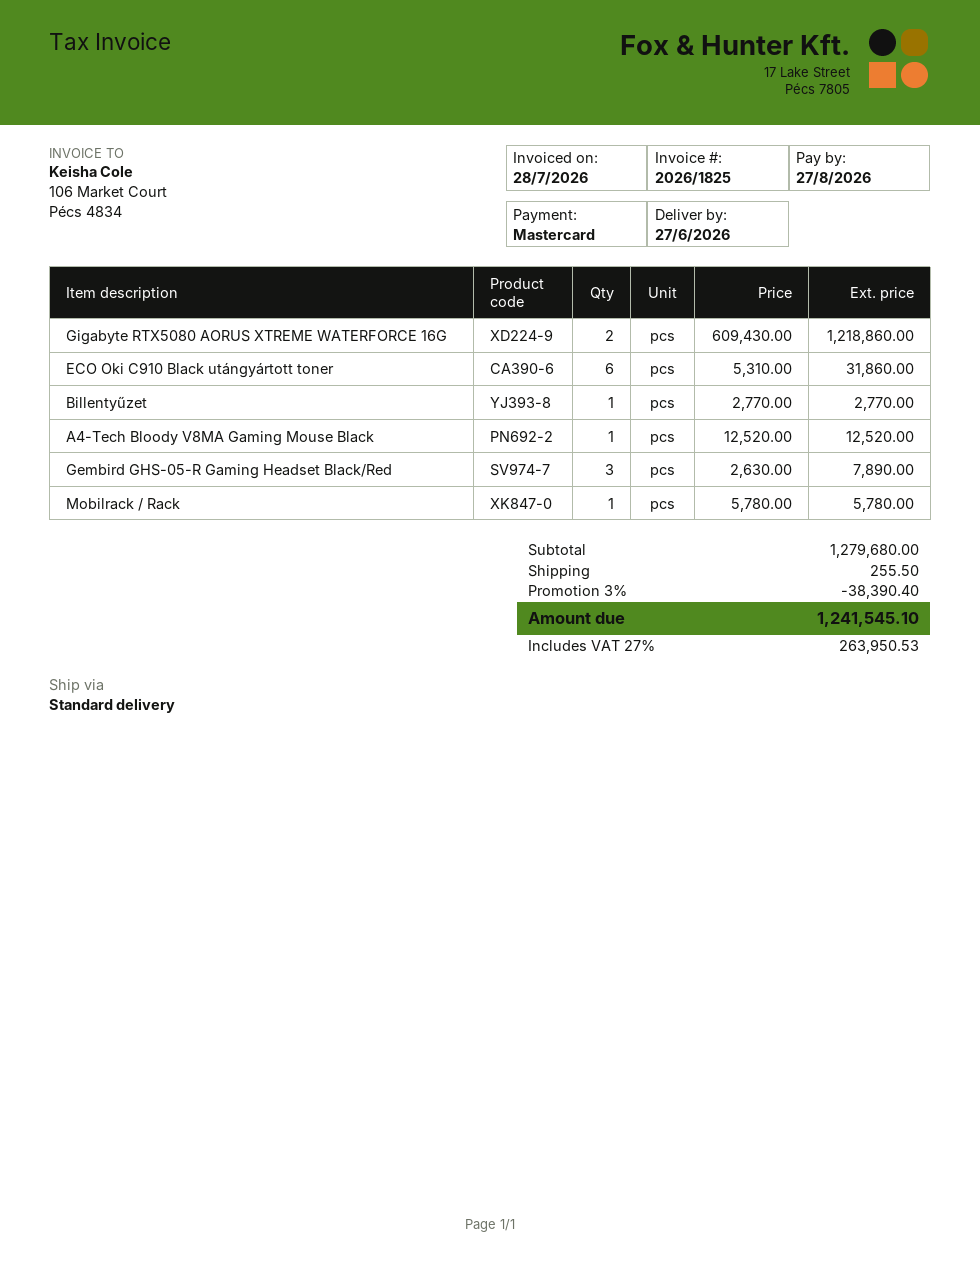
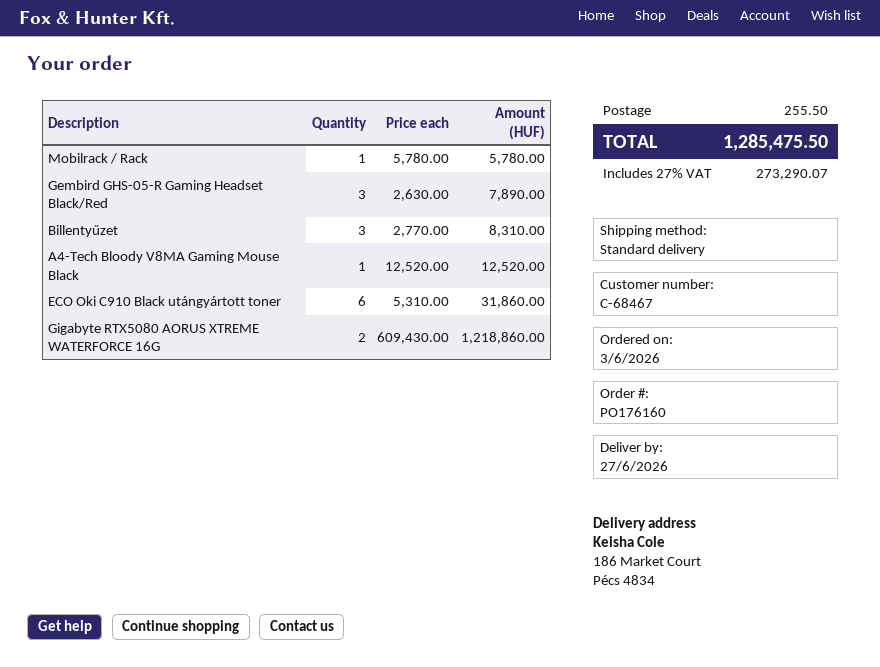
Billentyűzet: 1 x 2770.00 = 2770.00 -> 3 x 2770.00 = 8310.00
discount: 3% = 38390.40 -> none
tax: 27% = 263950.53 -> 27% = 273290.07
total: 1241545.10 -> 1285475.50

